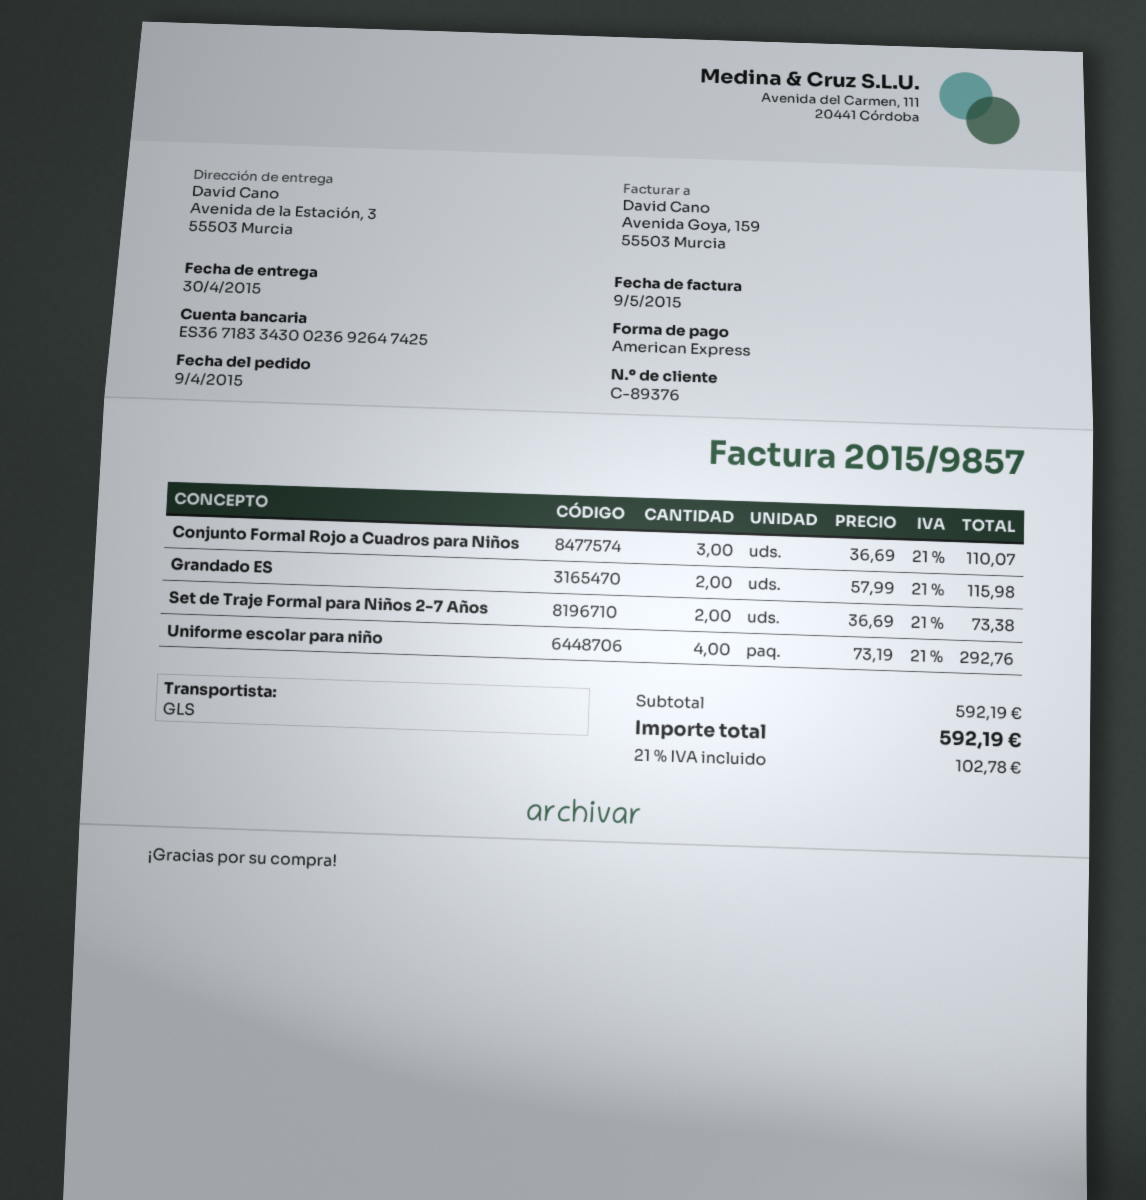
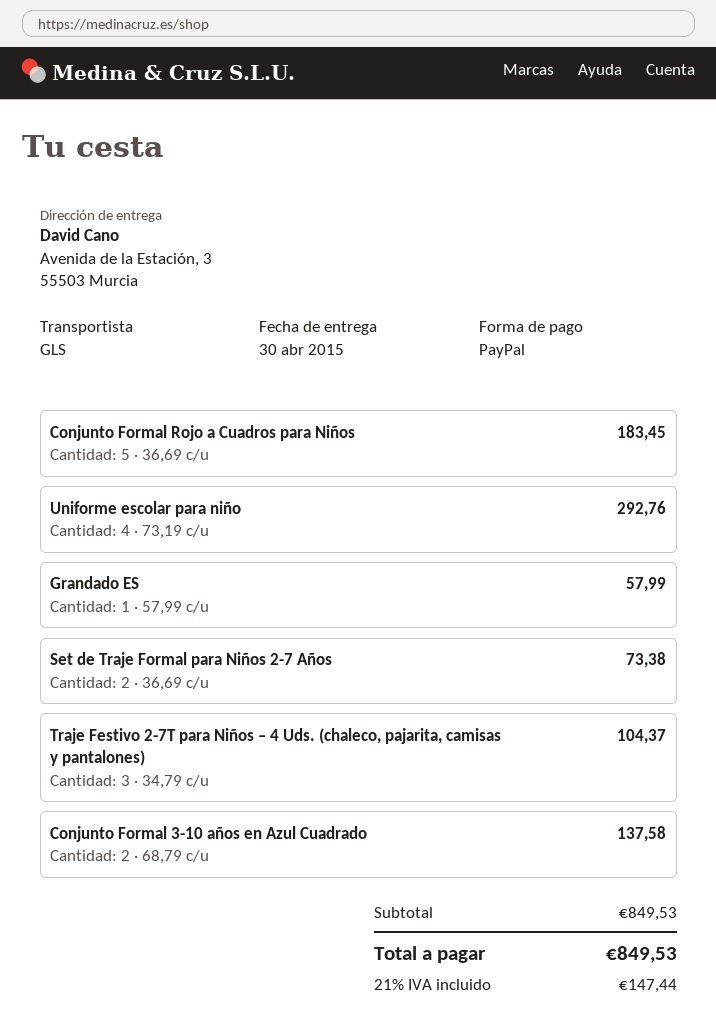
payment method: American Express -> PayPal
Conjunto Formal Rojo a Cuadros para Niños: 3 x 36.69 = 110.07 -> 5 x 36.69 = 183.45
Grandado ES: 2 x 57.99 = 115.98 -> 1 x 57.99 = 57.99
Traje Festivo 2-7T para Niños – 4 Uds. (chaleco, pajarita, camisas y pantalones): none -> 3 x 34.79 = 104.37
Conjunto Formal 3-10 años en Azul Cuadrado: none -> 2 x 68.79 = 137.58
subtotal: 592.19 -> 849.53
tax: 21% = 102.78 -> 21% = 147.44
total: 592.19 -> 849.53

